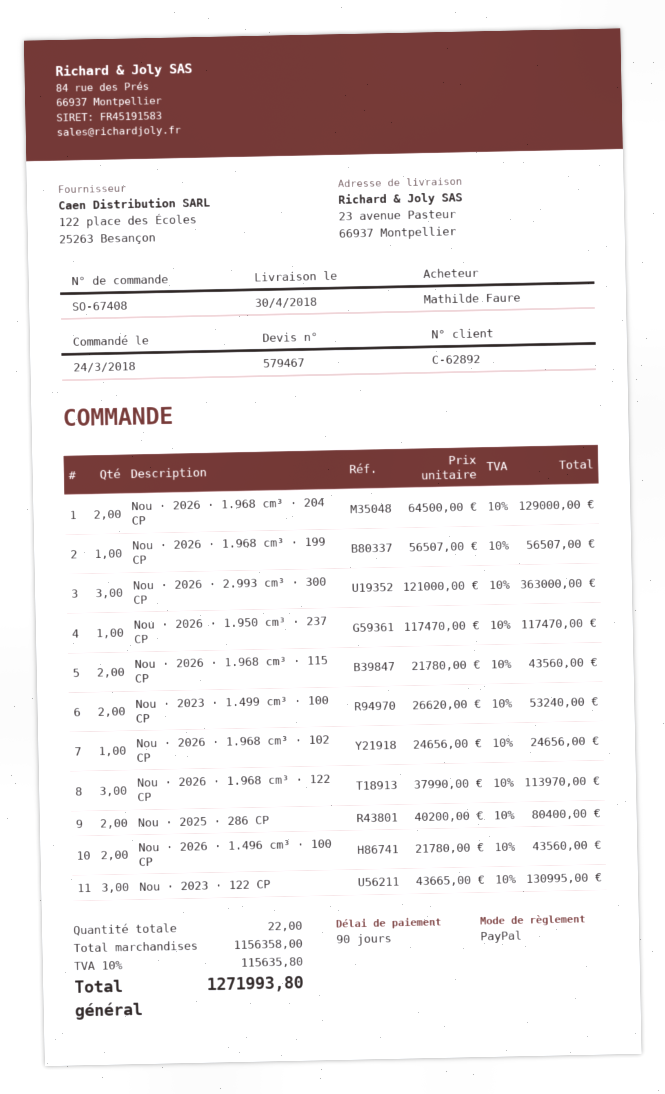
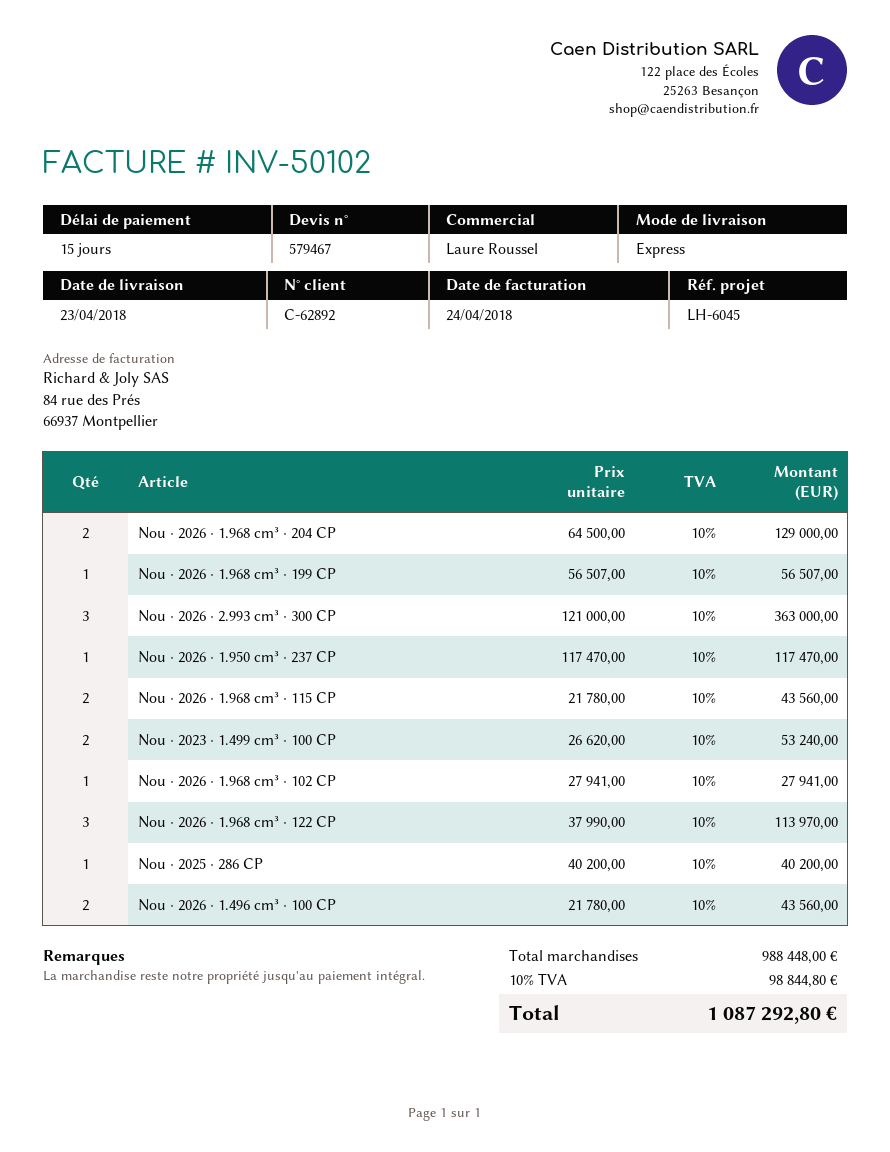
delivery date: 2018-04-30 -> 2018-04-23
payment terms: 90 days -> 15 days
Nou · 2026 · 1.968 cm³ · 102 CP: 1 x 24656.00 = 24656.00 -> 1 x 27941.00 = 27941.00
Nou · 2025 · 286 CP: 2 x 40200.00 = 80400.00 -> 1 x 40200.00 = 40200.00
Nou · 2023 · 122 CP: 3 x 43665.00 = 130995.00 -> none
subtotal: 1156358.00 -> 988448.00
tax: 10% = 115635.80 -> 10% = 98844.80
total: 1271993.80 -> 1087292.80

